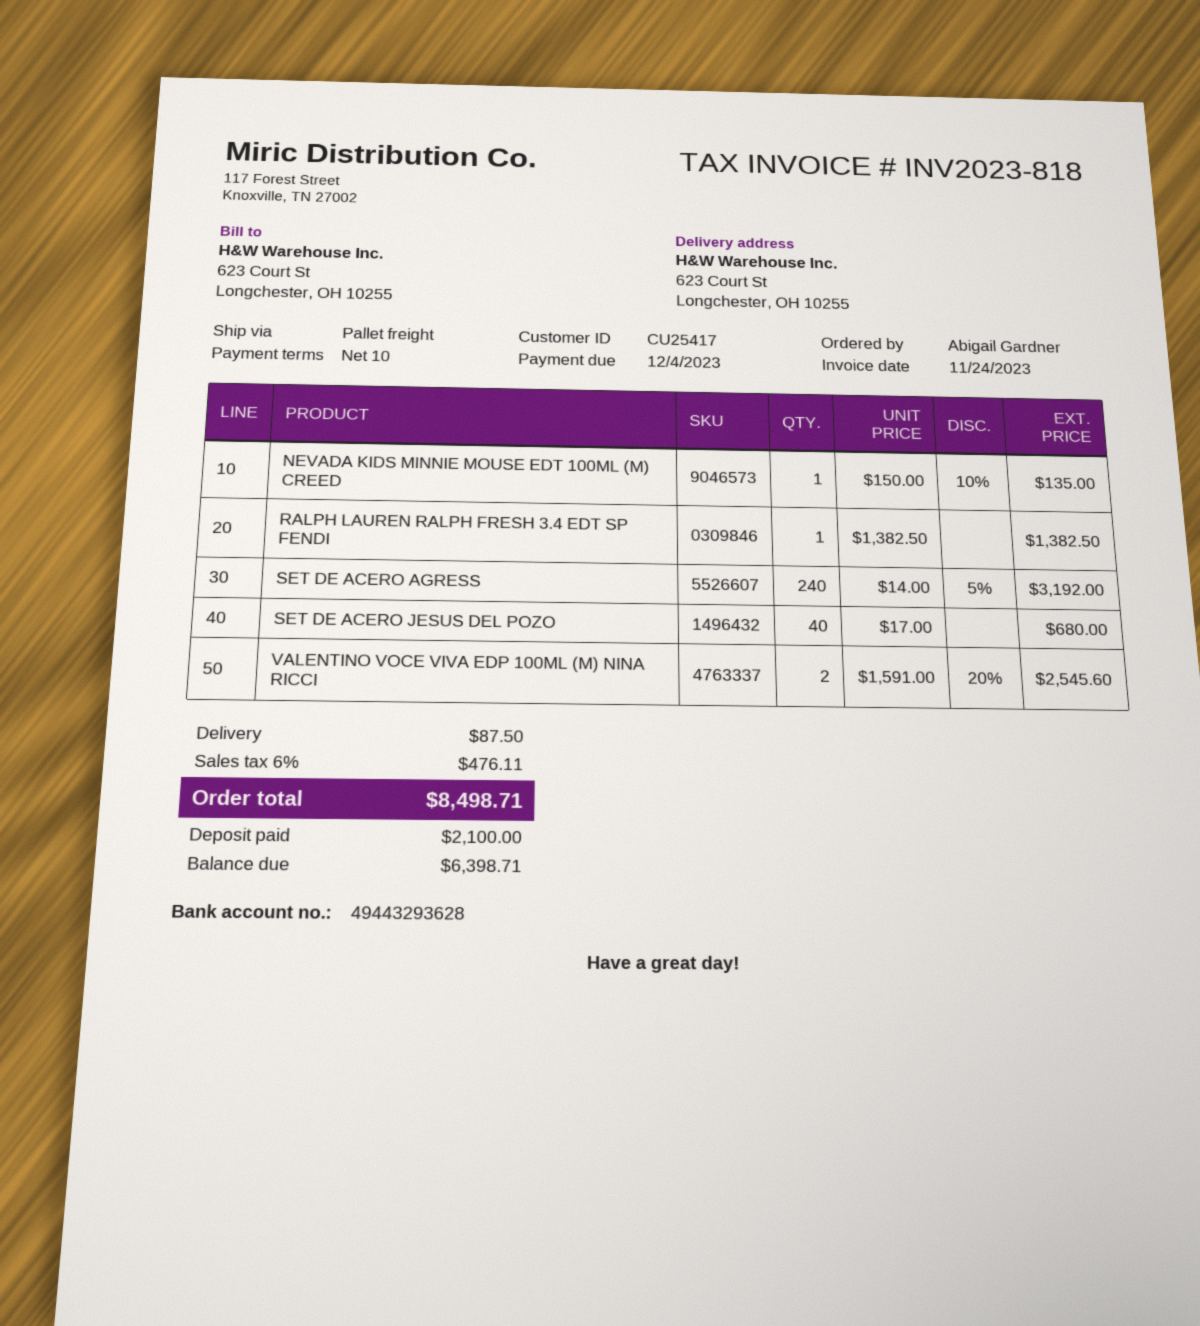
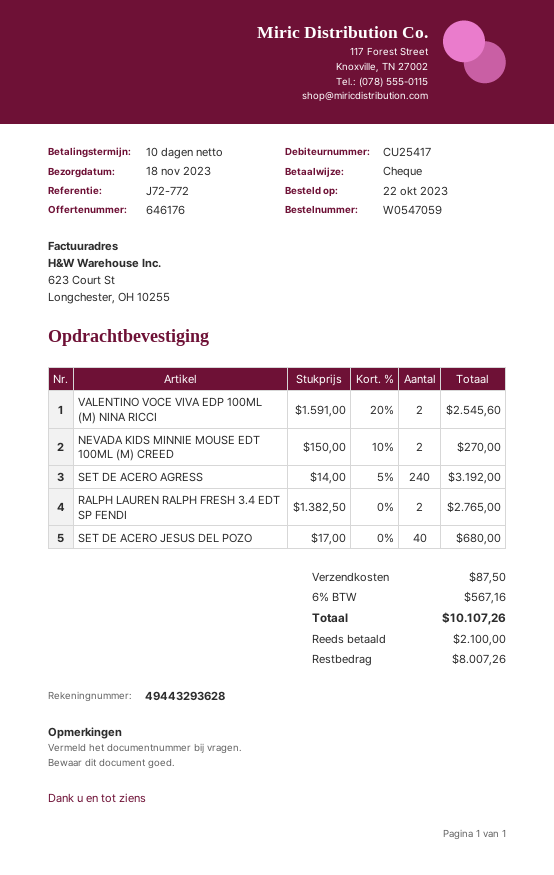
NEVADA KIDS MINNIE MOUSE EDT 100ML (M) CREED: 1 x 150.00 - 10% = 135.00 -> 2 x 150.00 - 10% = 270.00
RALPH LAUREN RALPH FRESH 3.4 EDT SP FENDI: 1 x 1382.50 = 1382.50 -> 2 x 1382.50 = 2765.00
tax: 6% = 476.11 -> 6% = 567.16
total: 8498.71 -> 10107.26
balance: 6398.71 -> 8007.26

